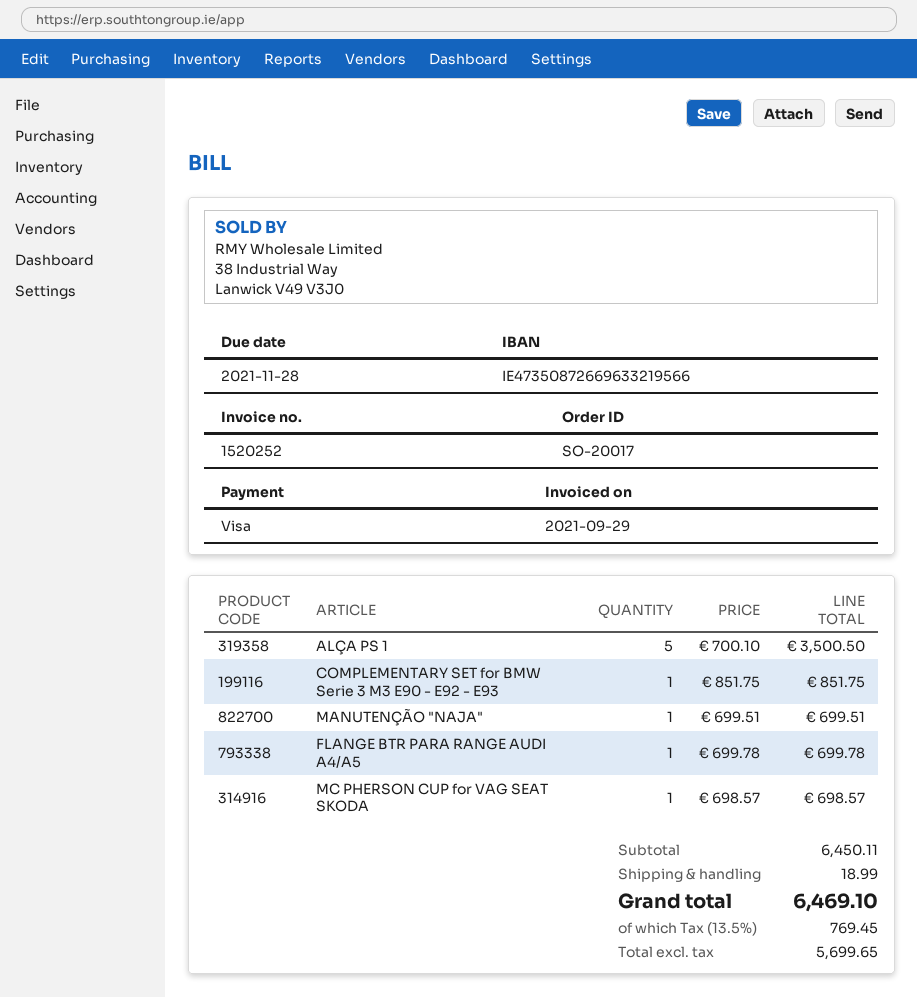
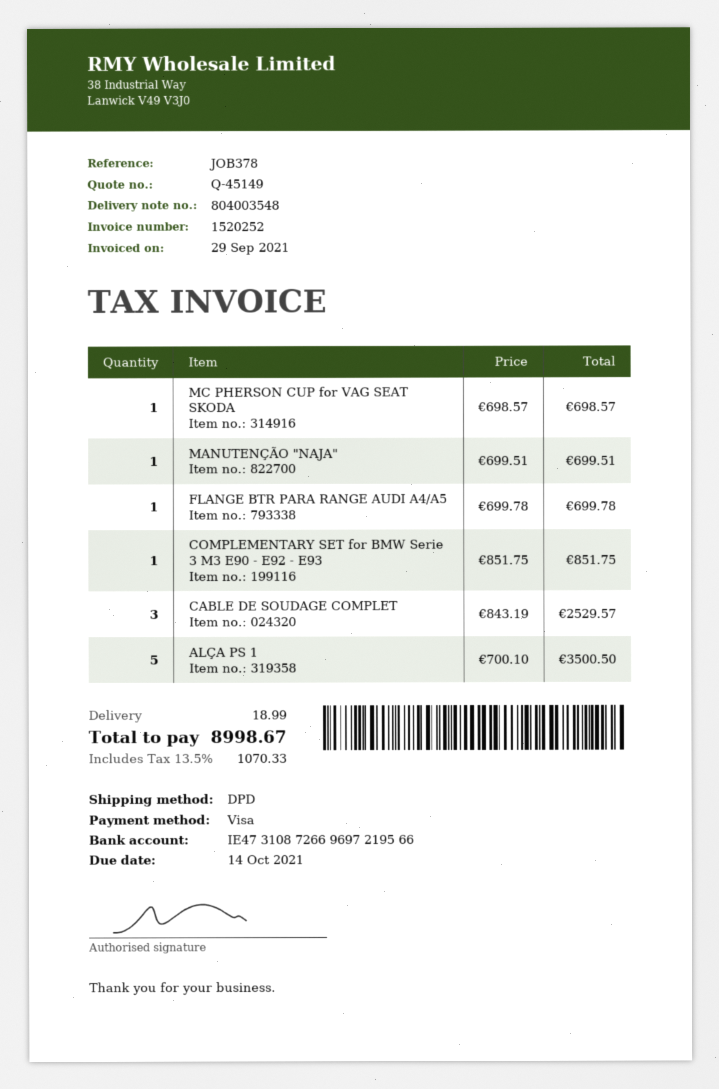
due date: 2021-11-28 -> 2021-10-14
bank account: IE47350872669633219566 -> IE47310872669697219566
CABLE DE SOUDAGE COMPLET: none -> 3 x 843.19 = 2529.57
tax: 13.5% = 769.45 -> 13.5% = 1070.33
total: 6469.10 -> 8998.67

